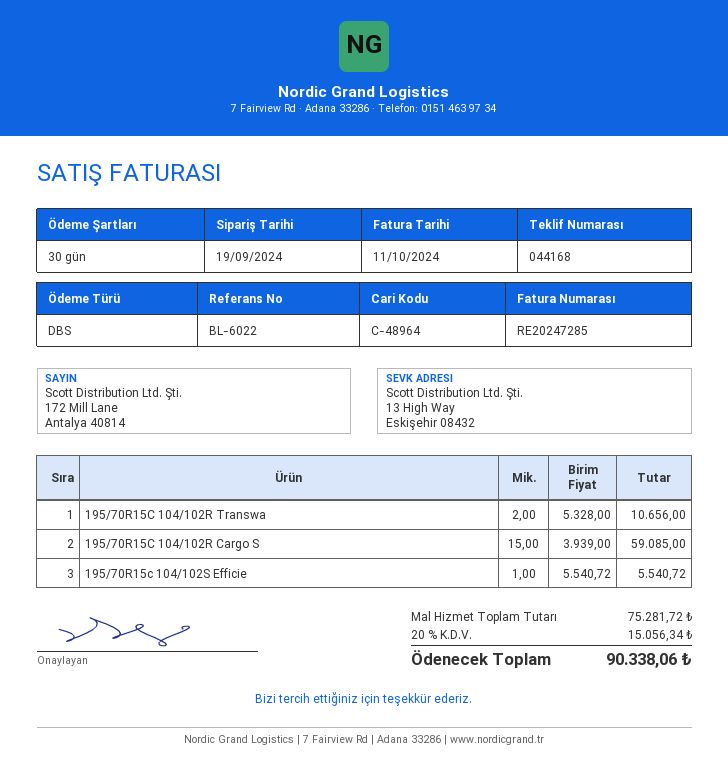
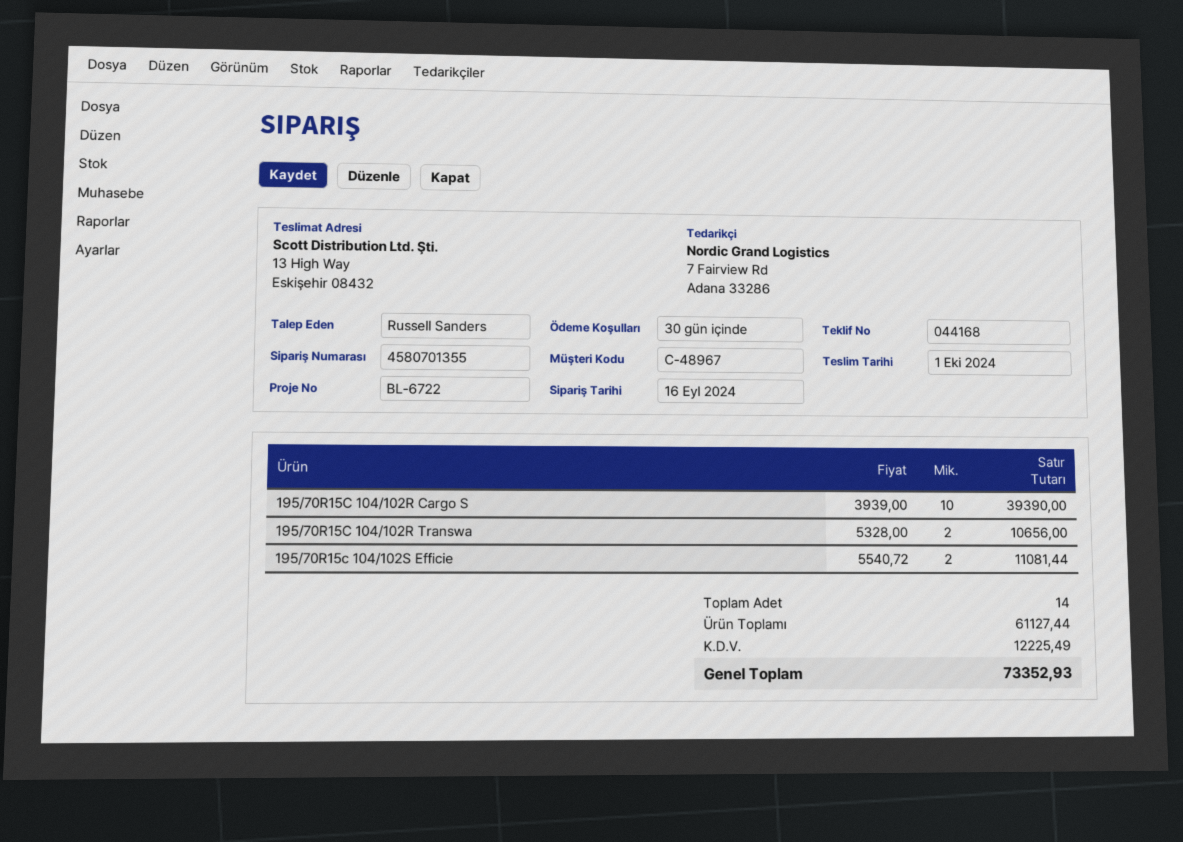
order date: 2024-09-19 -> 2024-09-16
customer number: C-48964 -> C-48967
reference: BL-6022 -> BL-6722
195/70R15C 104/102R Cargo S: 15 x 3939.00 = 59085.00 -> 10 x 3939.00 = 39390.00
195/70R15c 104/102S Efficie: 1 x 5540.72 = 5540.72 -> 2 x 5540.72 = 11081.44
subtotal: 75281.72 -> 61127.44
tax: 15056.34 -> 12225.49
total: 90338.06 -> 73352.93

